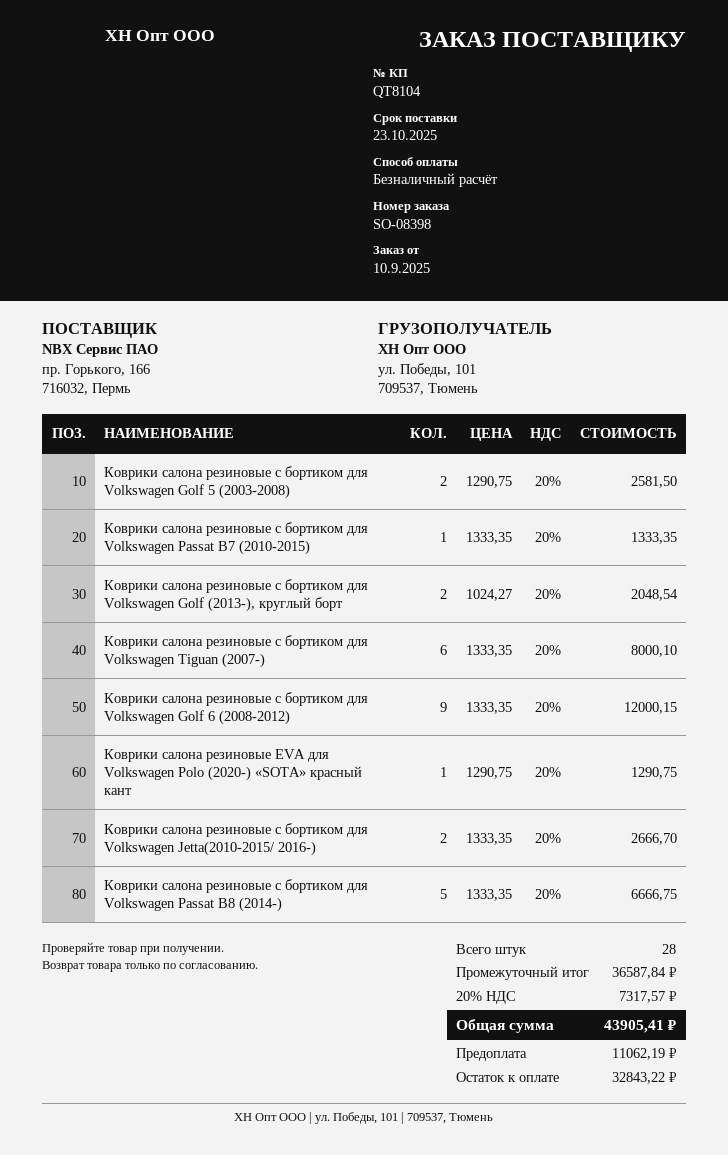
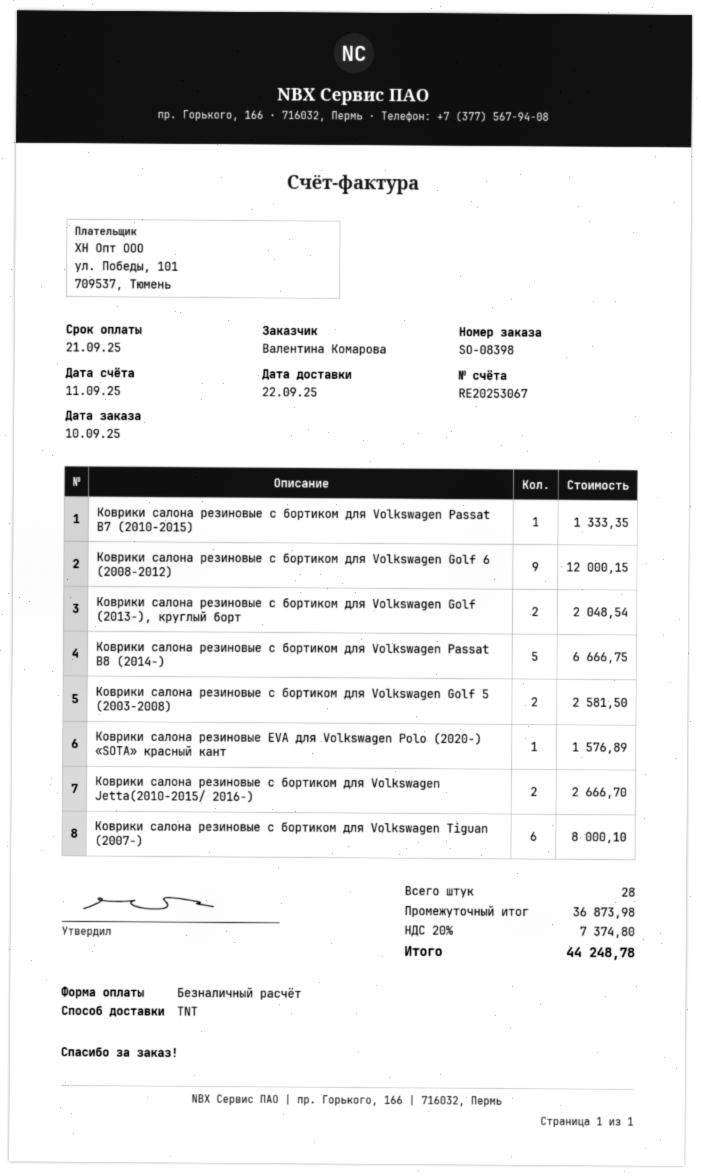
delivery date: 2025-10-23 -> 2025-09-22
Коврики салона резиновые EVA для Volkswagen Polo (2020-) «SOTA» красный кант: 1 for 1290.75 -> 1 for 1576.89
subtotal: 36587.84 -> 36873.98
tax: 20% = 7317.57 -> 20% = 7374.80
total: 43905.41 -> 44248.78

